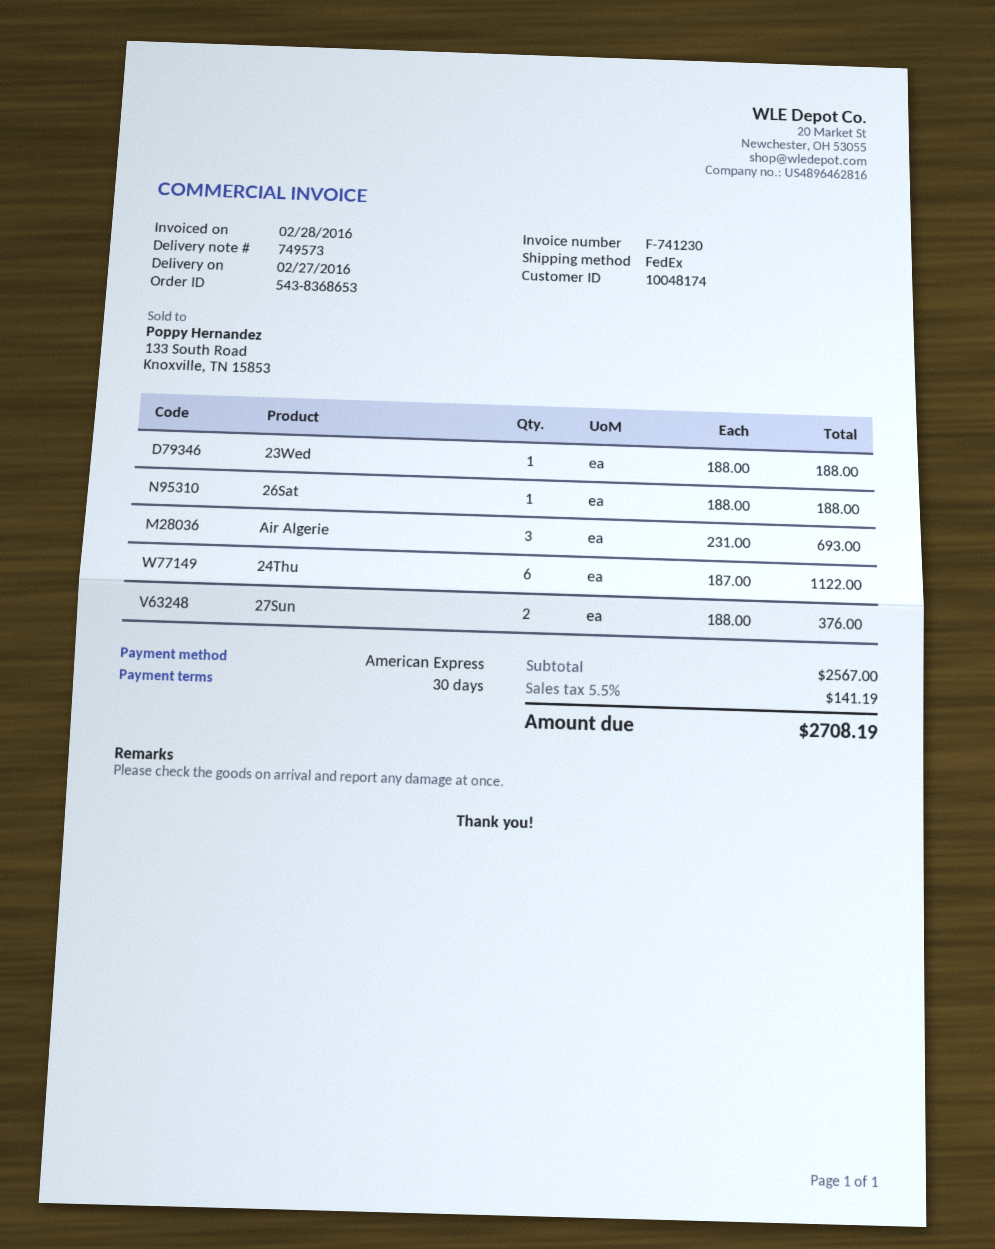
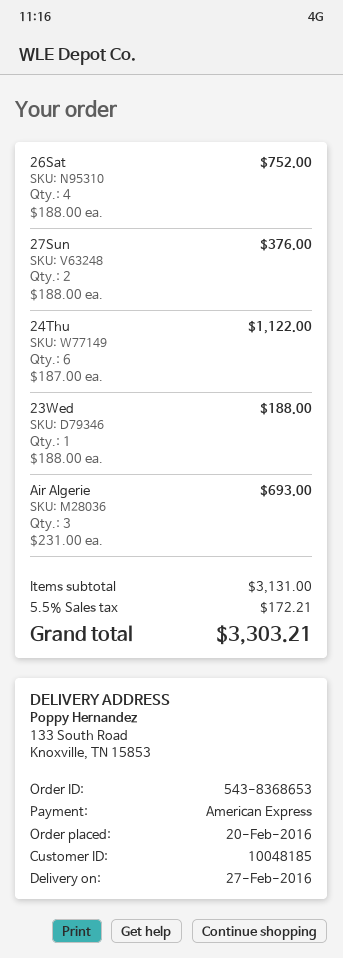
customer number: 10048174 -> 10048185
26Sat: 1 x 188.00 = 188.00 -> 4 x 188.00 = 752.00
subtotal: 2567.00 -> 3131.00
tax: 5.5% = 141.19 -> 5.5% = 172.21
total: 2708.19 -> 3303.21

